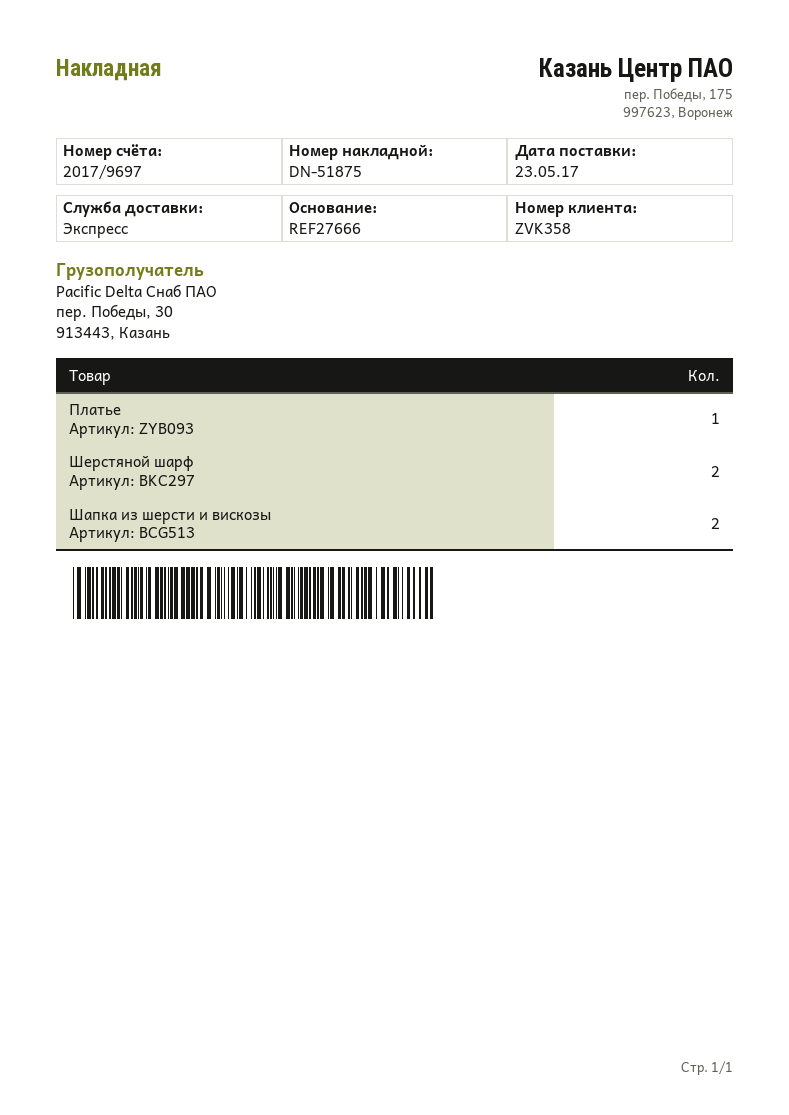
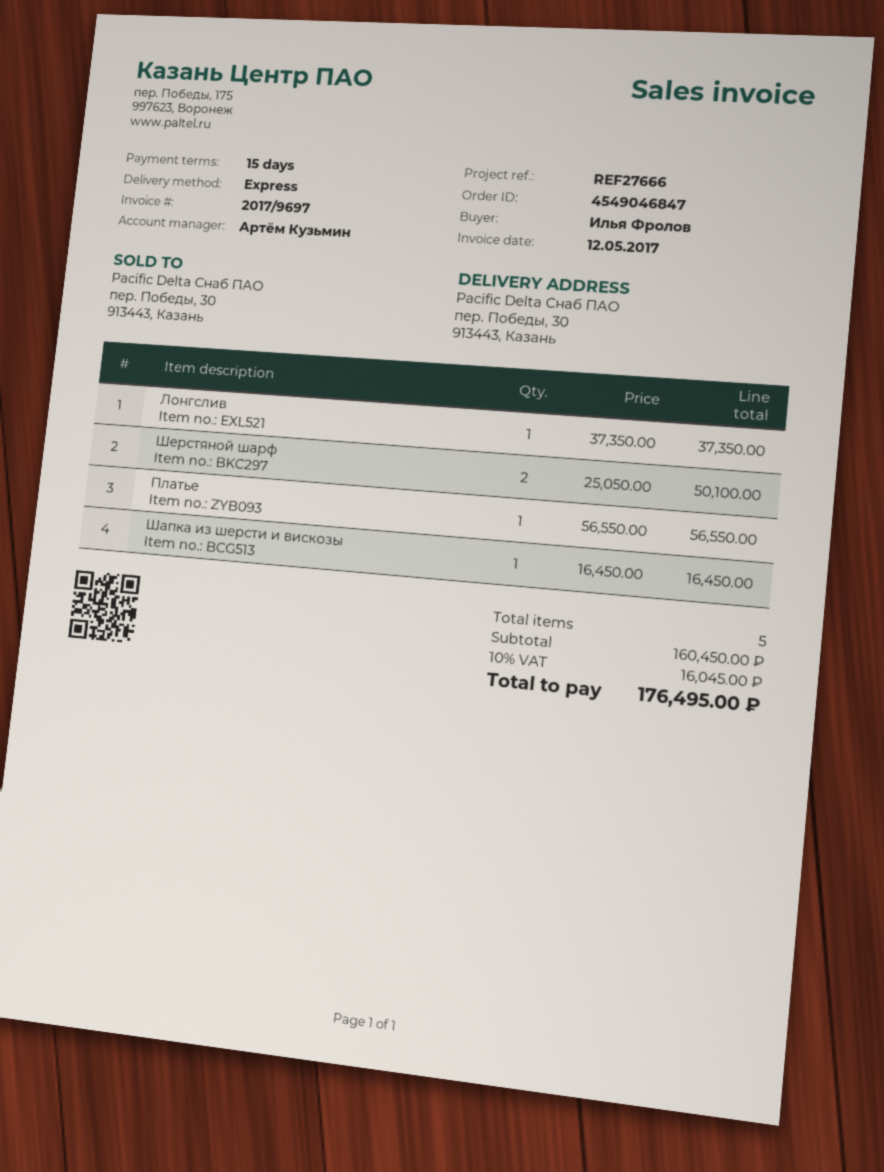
Шапка из шерсти и вискозы: 2 -> 1
Лонгслив: none -> 1

